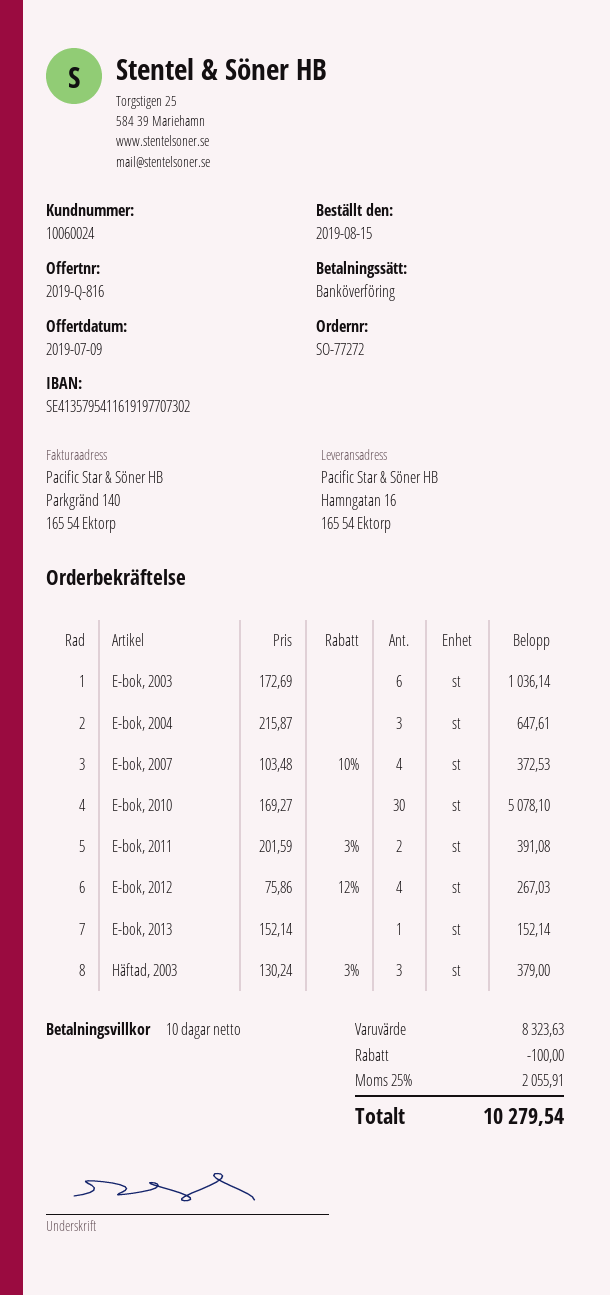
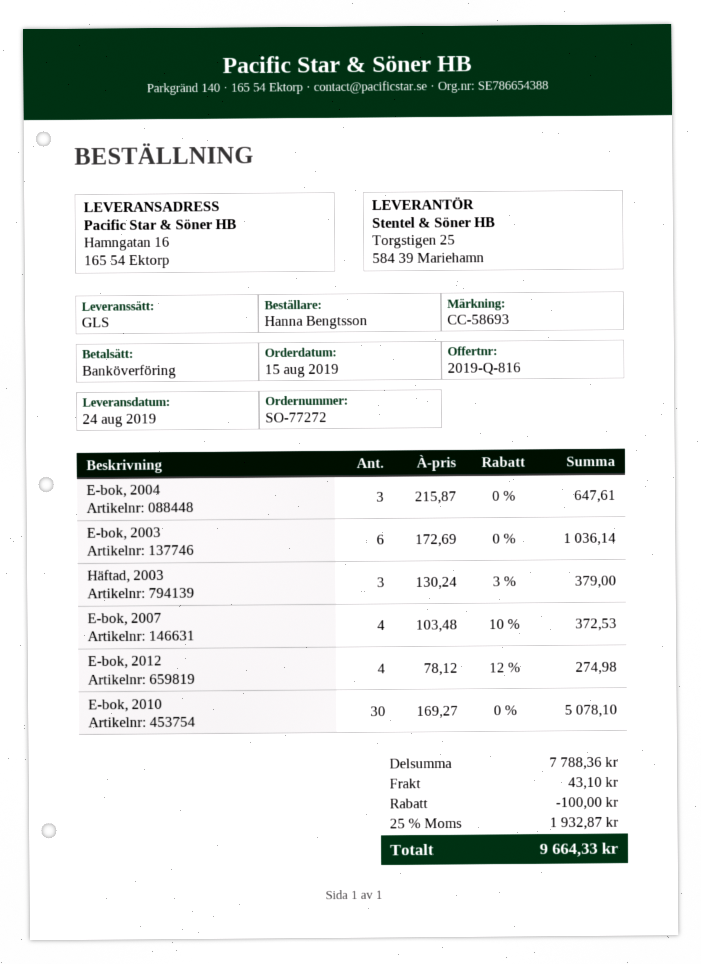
E-bok, 2011: 2 x 201.59 - 3% = 391.08 -> none
E-bok, 2012: 4 x 75.86 - 12% = 267.03 -> 4 x 78.12 - 12% = 274.98
E-bok, 2013: 1 x 152.14 = 152.14 -> none
subtotal: 8323.63 -> 7788.36
shipping: none -> 43.10
tax: 25% = 2055.91 -> 25% = 1932.87
total: 10279.54 -> 9664.33

